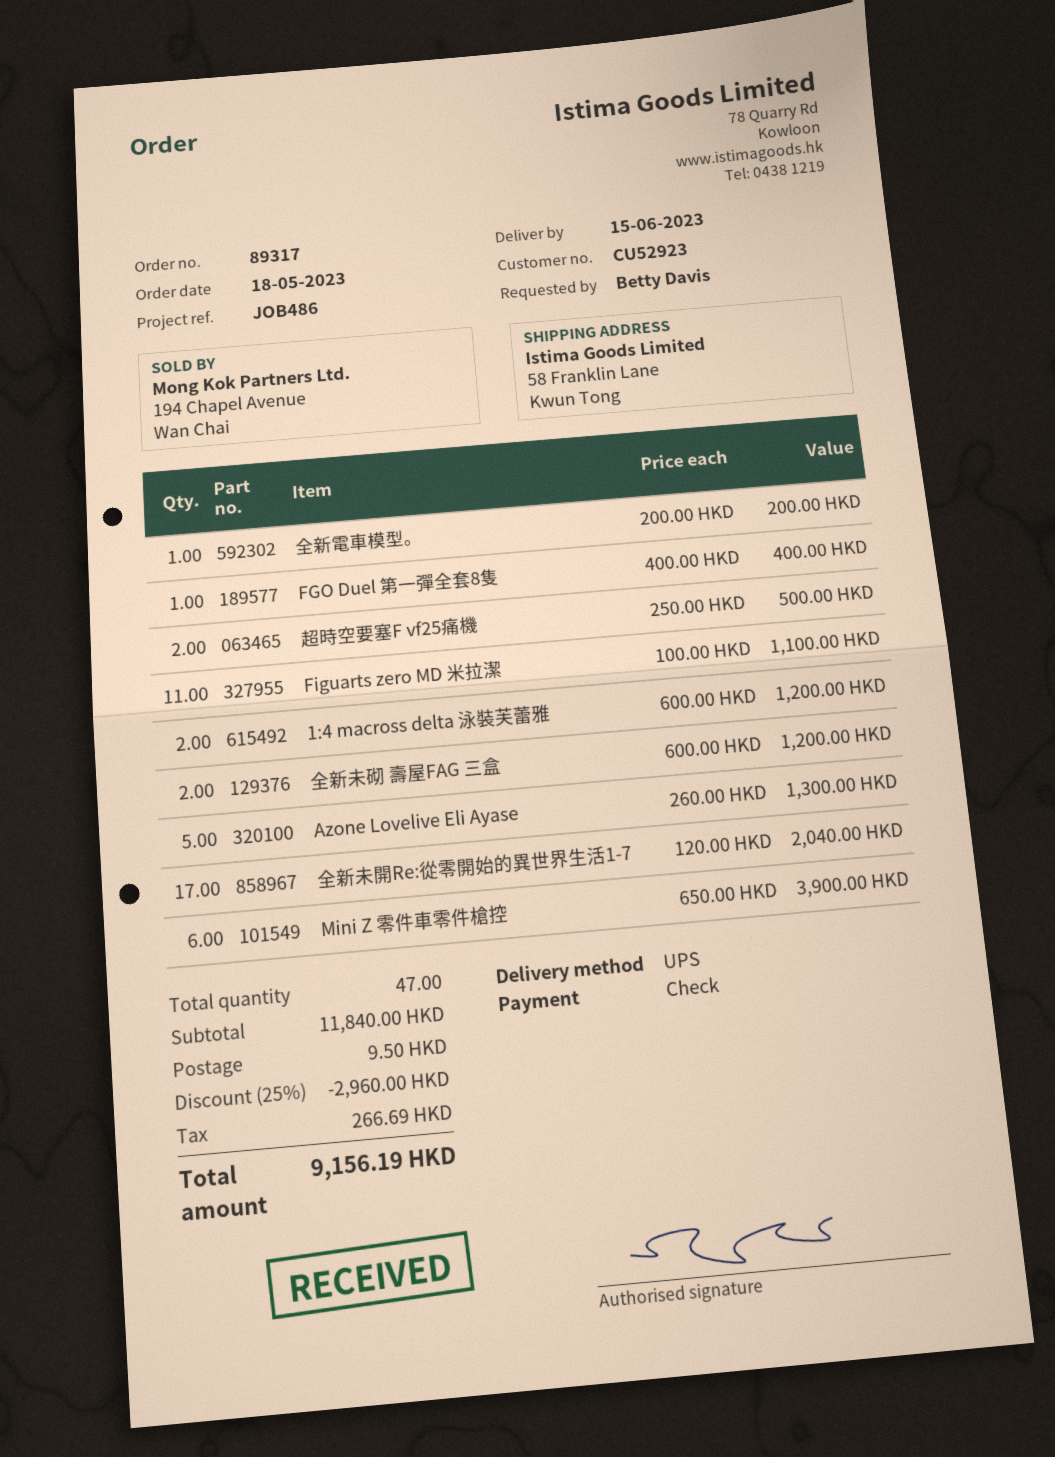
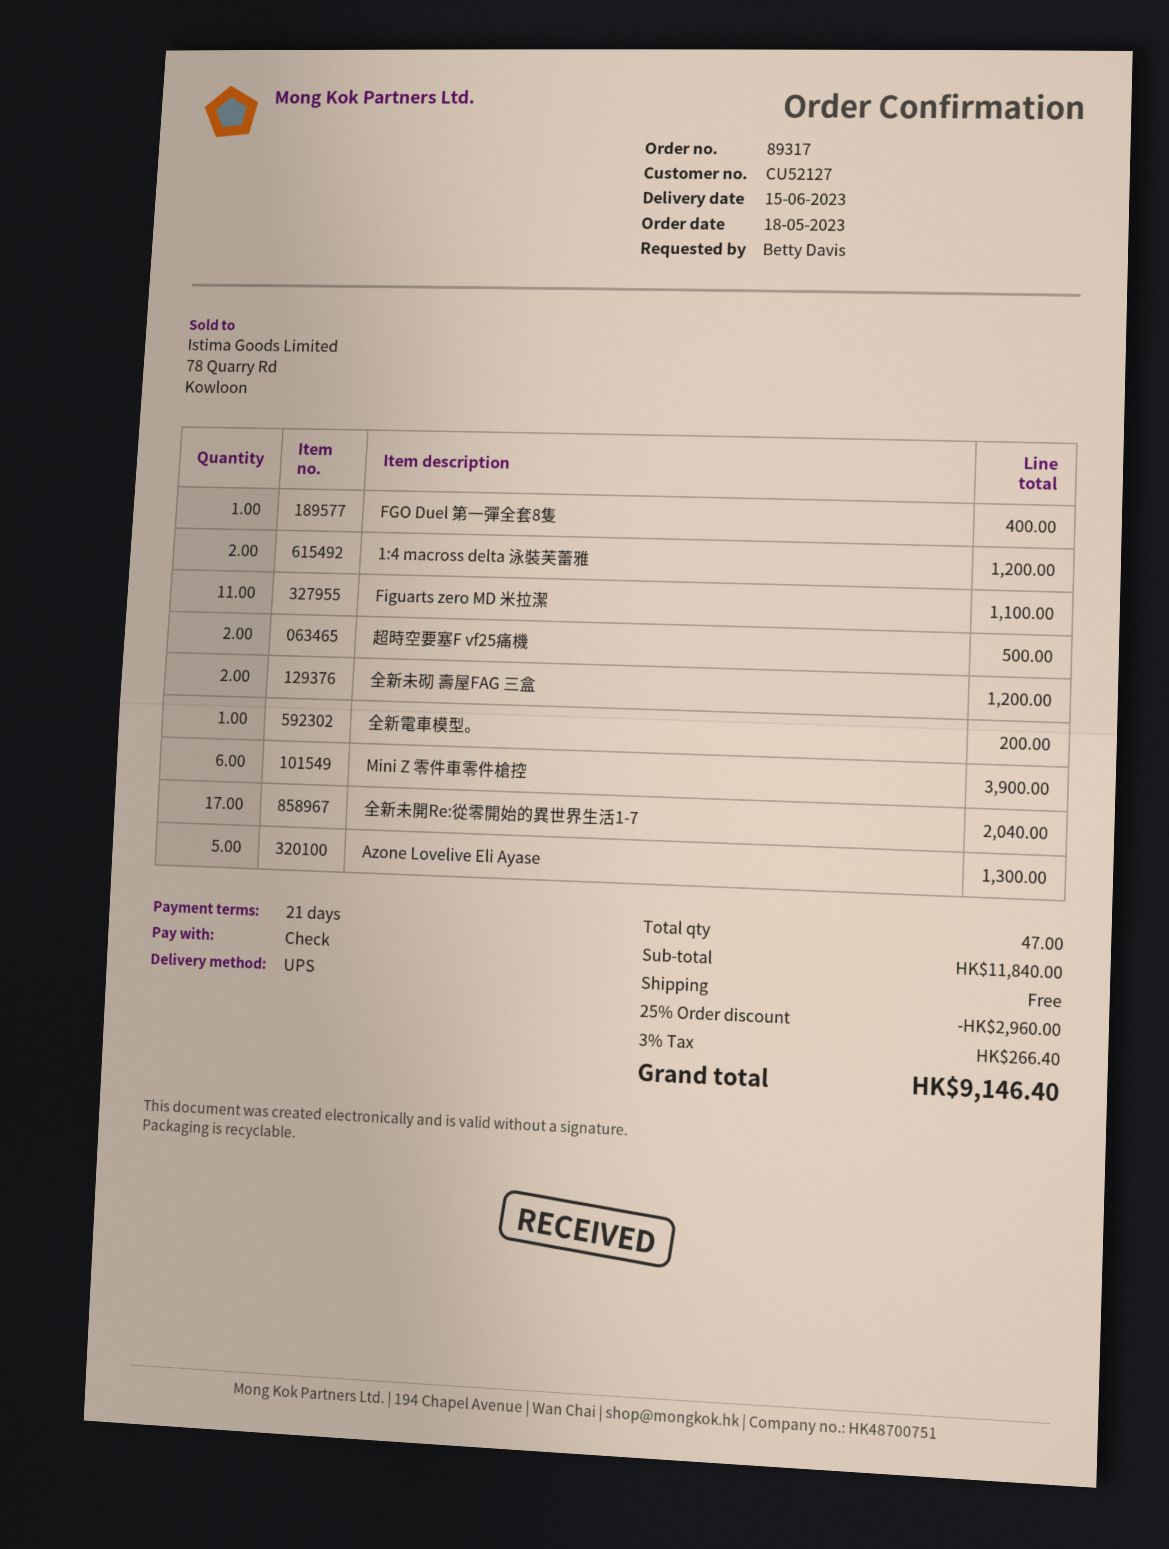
customer number: CU52923 -> CU52127
shipping: 9.50 -> 0.00
tax: 266.69 -> 266.40
total: 9156.19 -> 9146.40

